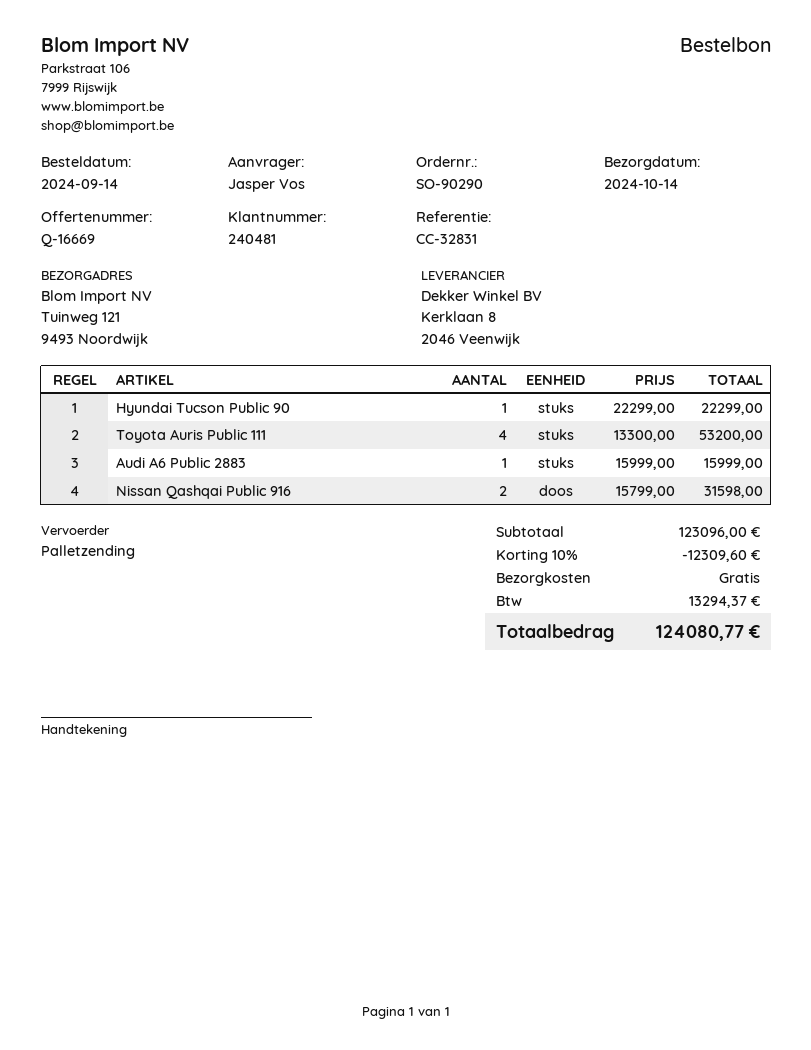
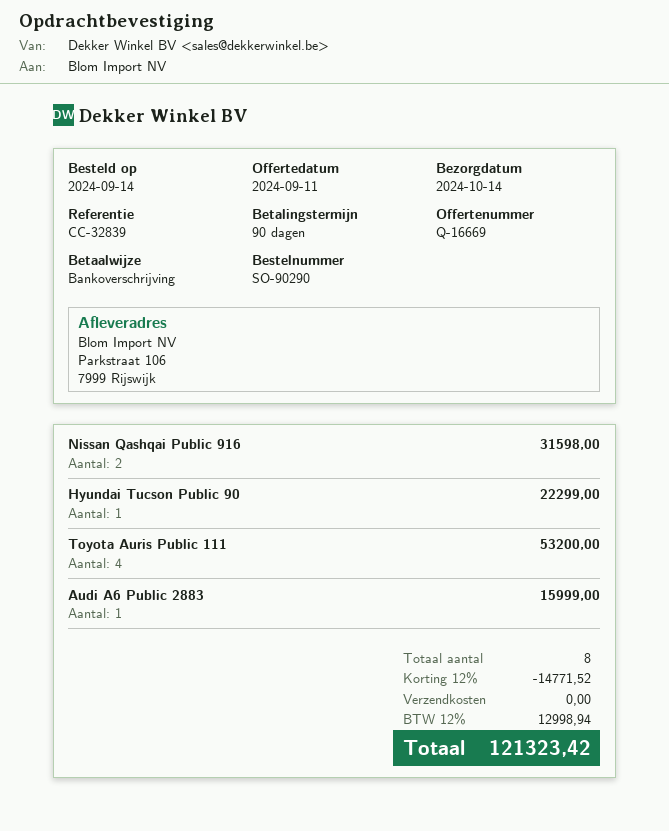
reference: CC-32831 -> CC-32839
ship to: Tuinweg 121, 9493 Noordwijk -> Parkstraat 106, 7999 Rijswijk
discount: 10% = 12309.60 -> 12% = 14771.52
tax: 13294.37 -> 12998.94
total: 124080.77 -> 121323.42

